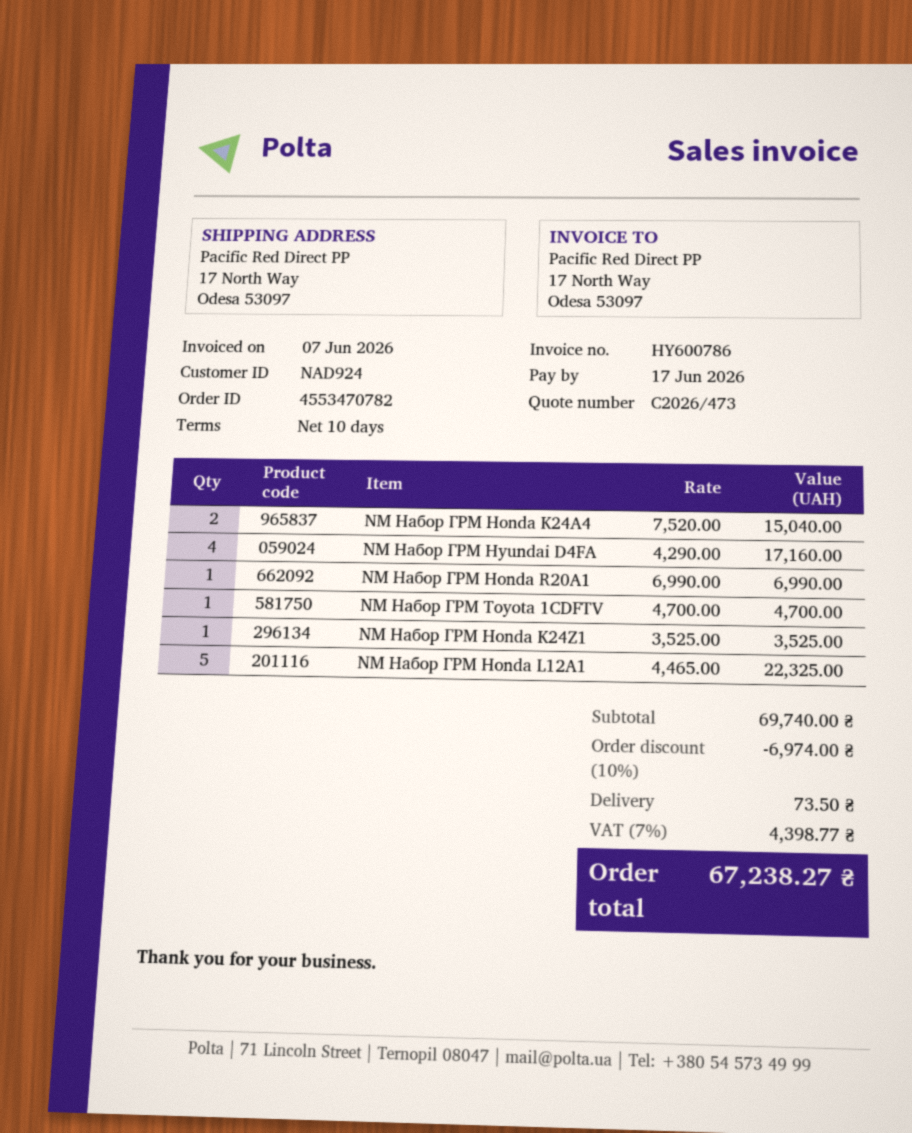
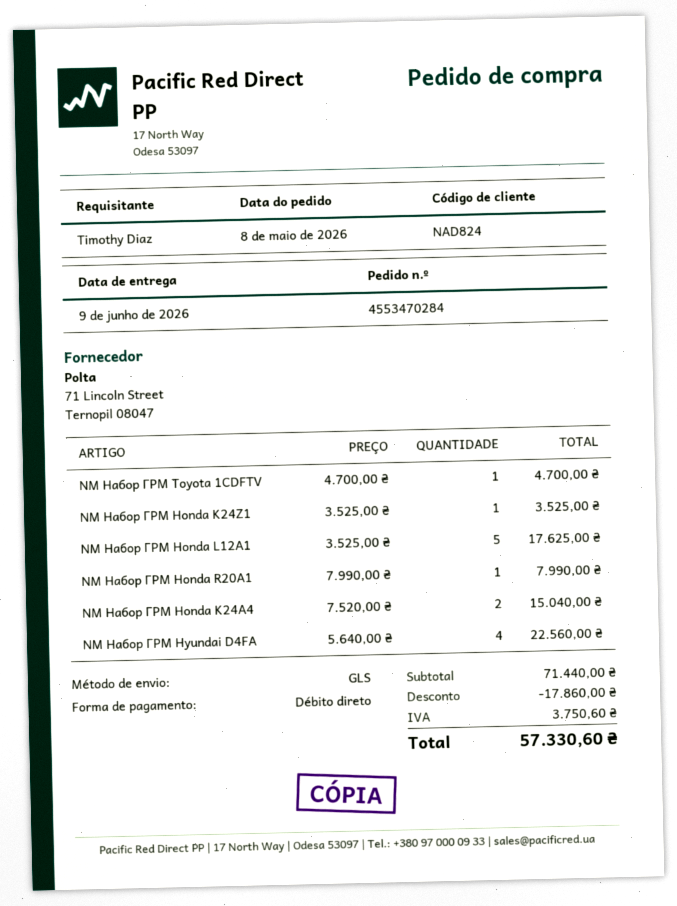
order number: 4553470782 -> 4553470284
customer number: NAD924 -> NAD824
NM Набор ГРМ Hyundai D4FA: 4 x 4290.00 = 17160.00 -> 4 x 5640.00 = 22560.00
NM Набор ГРМ Honda R20A1: 1 x 6990.00 = 6990.00 -> 1 x 7990.00 = 7990.00
NM Набор ГРМ Honda L12A1: 5 x 4465.00 = 22325.00 -> 5 x 3525.00 = 17625.00
subtotal: 69740.00 -> 71440.00
discount: 6974.00 -> 17860.00
shipping: 73.50 -> none
tax: 4398.77 -> 3750.60
total: 67238.27 -> 57330.60

